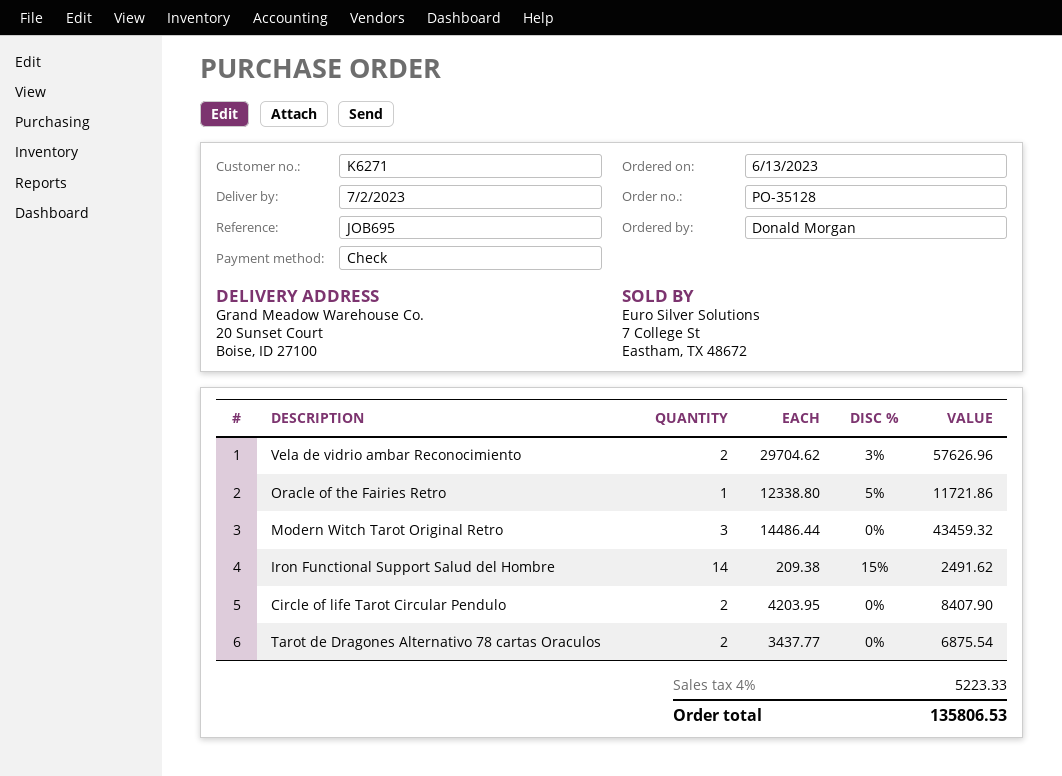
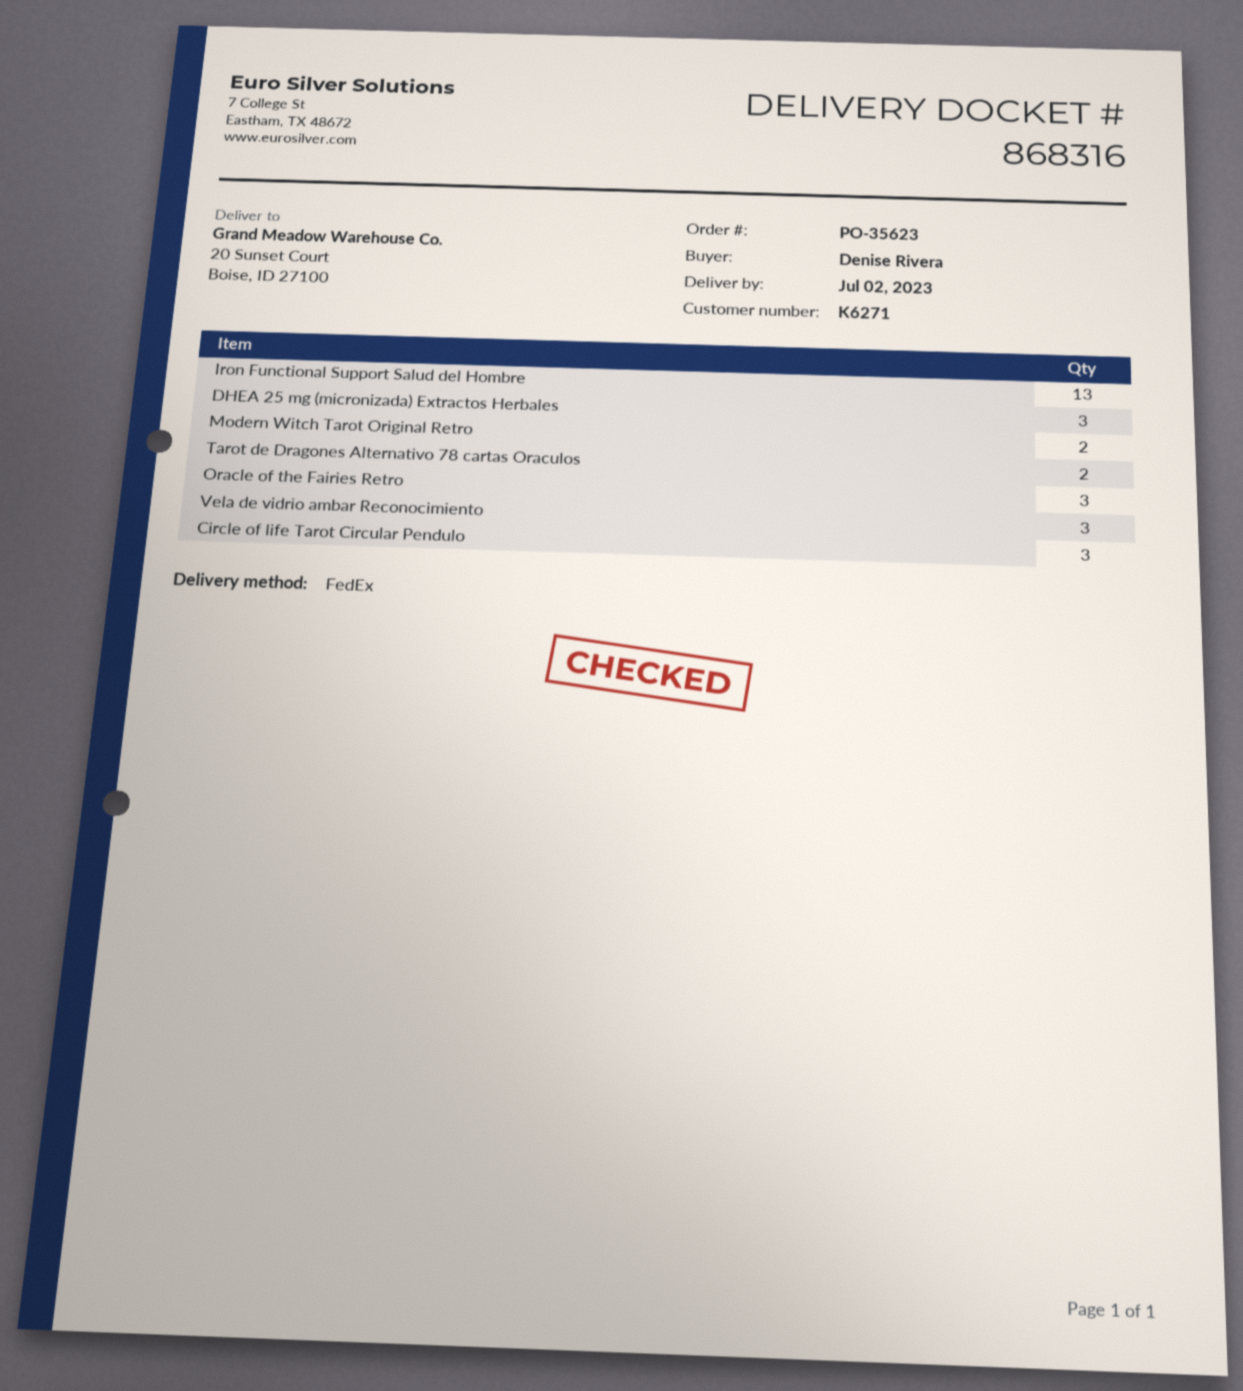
order number: PO-35128 -> PO-35623
ordered by: Donald Morgan -> Denise Rivera
Vela de vidrio ambar Reconocimiento: 2 -> 3
Oracle of the Fairies Retro: 1 -> 3
Modern Witch Tarot Original Retro: 3 -> 2
Iron Functional Support Salud del Hombre: 14 -> 13
Circle of life Tarot Circular Pendulo: 2 -> 3
DHEA 25 mg (micronizada) Extractos Herbales: none -> 3

